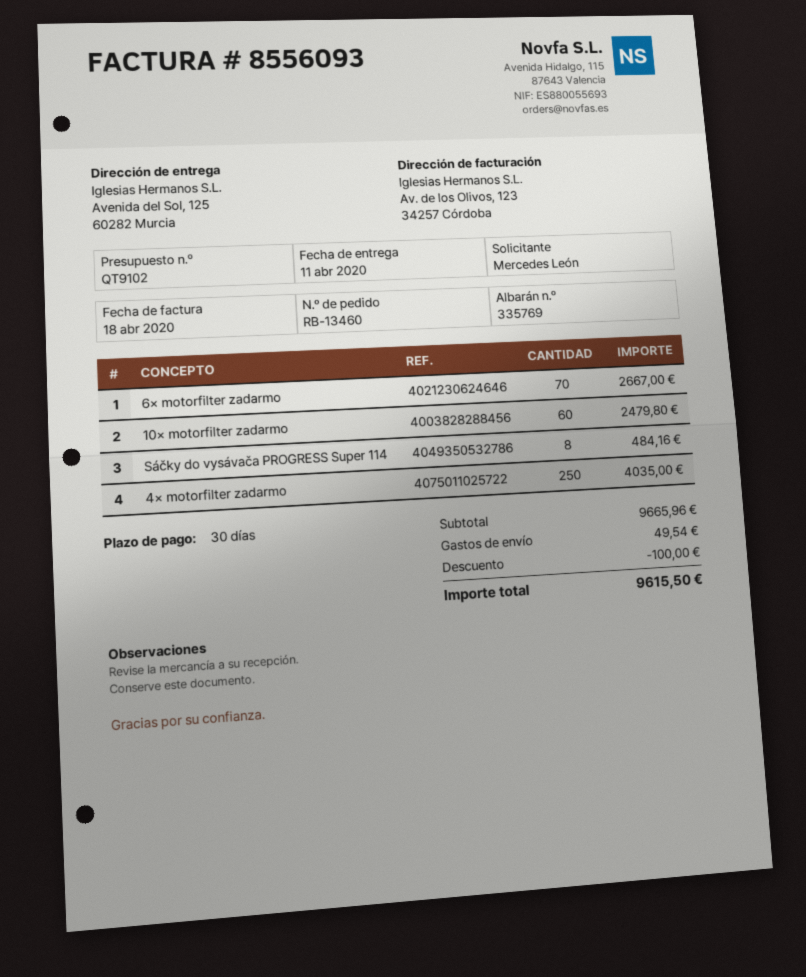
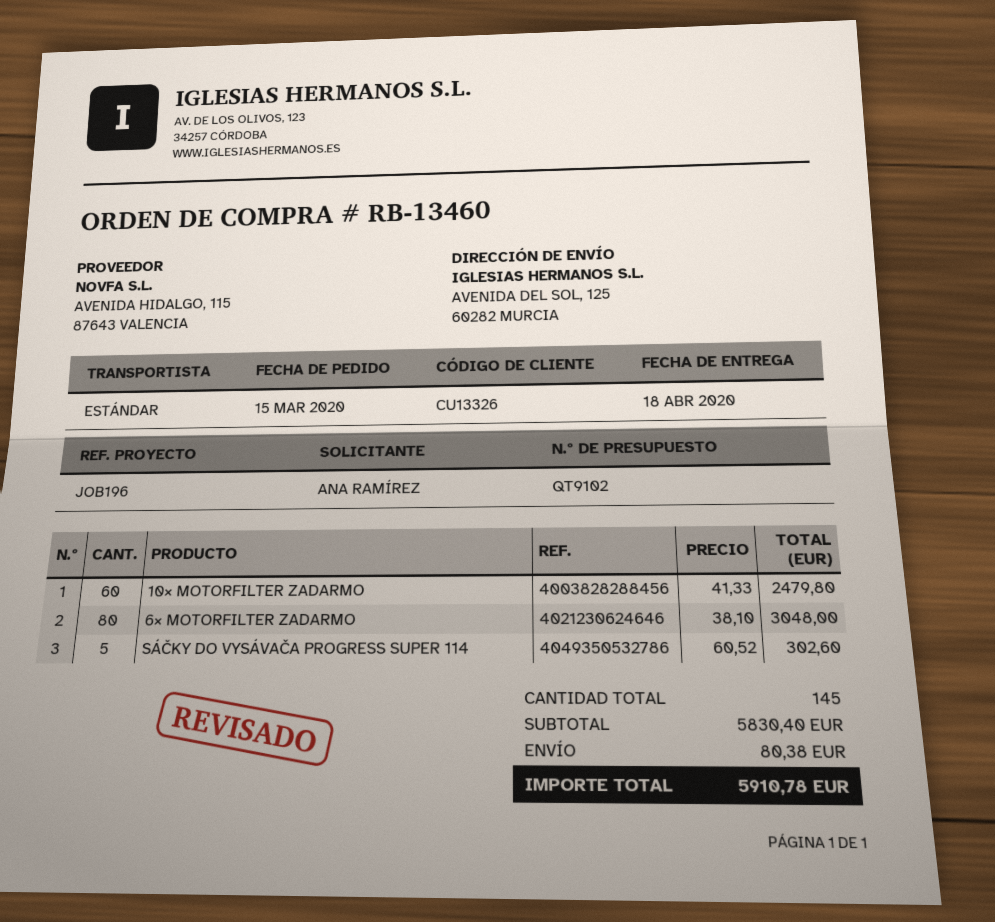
delivery date: 2020-04-11 -> 2020-04-18
ordered by: Mercedes León -> ANA RAMÍREZ
6× motorfilter zadarmo: 70 for 2667.00 -> 80 for 3048.00
Sáčky do vysávača PROGRESS Super 114: 8 for 484.16 -> 5 for 302.60
4× motorfilter zadarmo: 250 for 4035.00 -> none
subtotal: 9665.96 -> 5830.40
discount: 100.00 -> none
shipping: 49.54 -> 80.38
total: 9615.50 -> 5910.78

